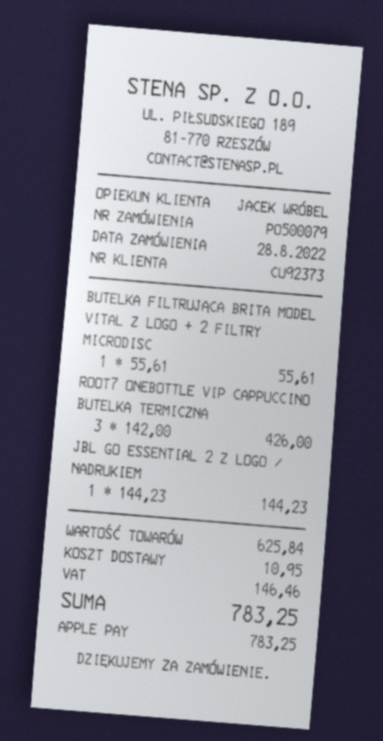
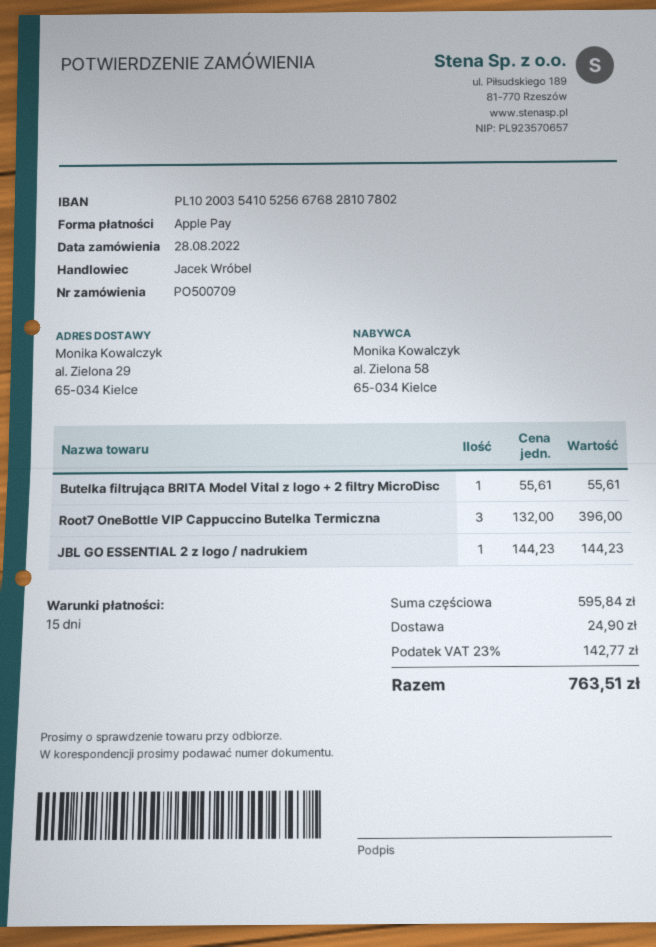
order number: PO500079 -> PO500709
ROOT7 ONEBOTTLE VIP CAPPUCCINO BUTELKA TERMICZNA: 3 x 142.00 = 426.00 -> 3 x 132.00 = 396.00
subtotal: 625.84 -> 595.84
shipping: 10.95 -> 24.90
tax: 146.46 -> 142.77
total: 783.25 -> 763.51

